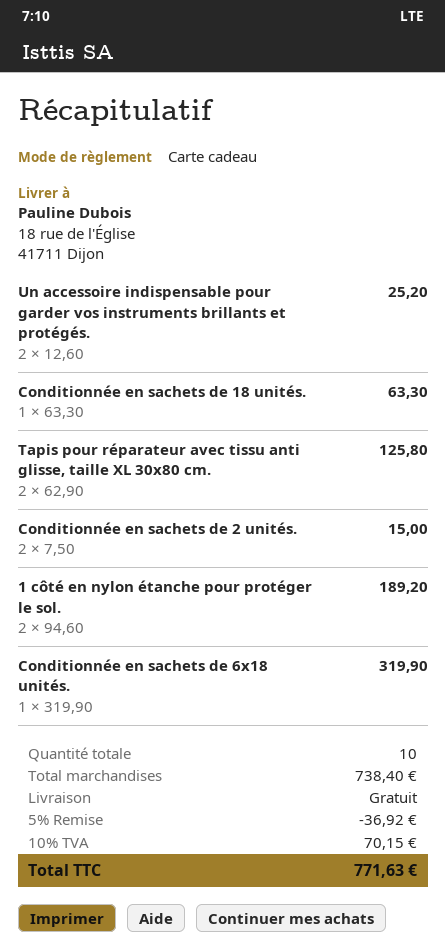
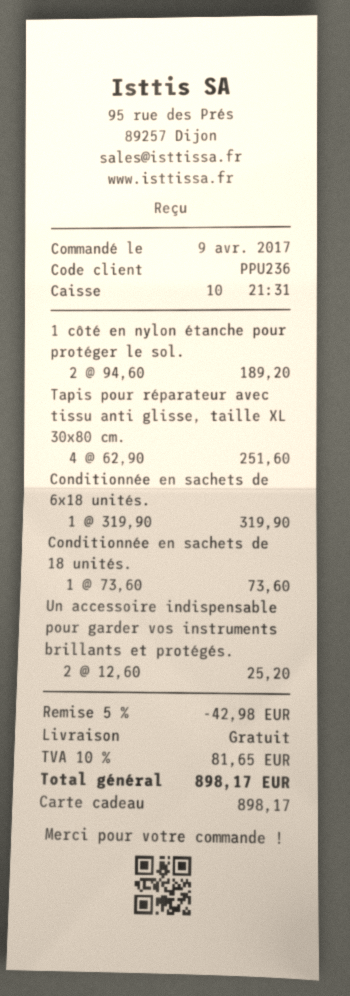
Conditionnée en sachets de 18 unités.: 1 x 63.30 = 63.30 -> 1 x 73.60 = 73.60
Tapis pour réparateur avec tissu anti glisse, taille XL 30x80 cm.: 2 x 62.90 = 125.80 -> 4 x 62.90 = 251.60
Conditionnée en sachets de 2 unités.: 2 x 7.50 = 15.00 -> none
discount: 5% = 36.92 -> 5% = 42.98
tax: 10% = 70.15 -> 10% = 81.65
total: 771.63 -> 898.17

